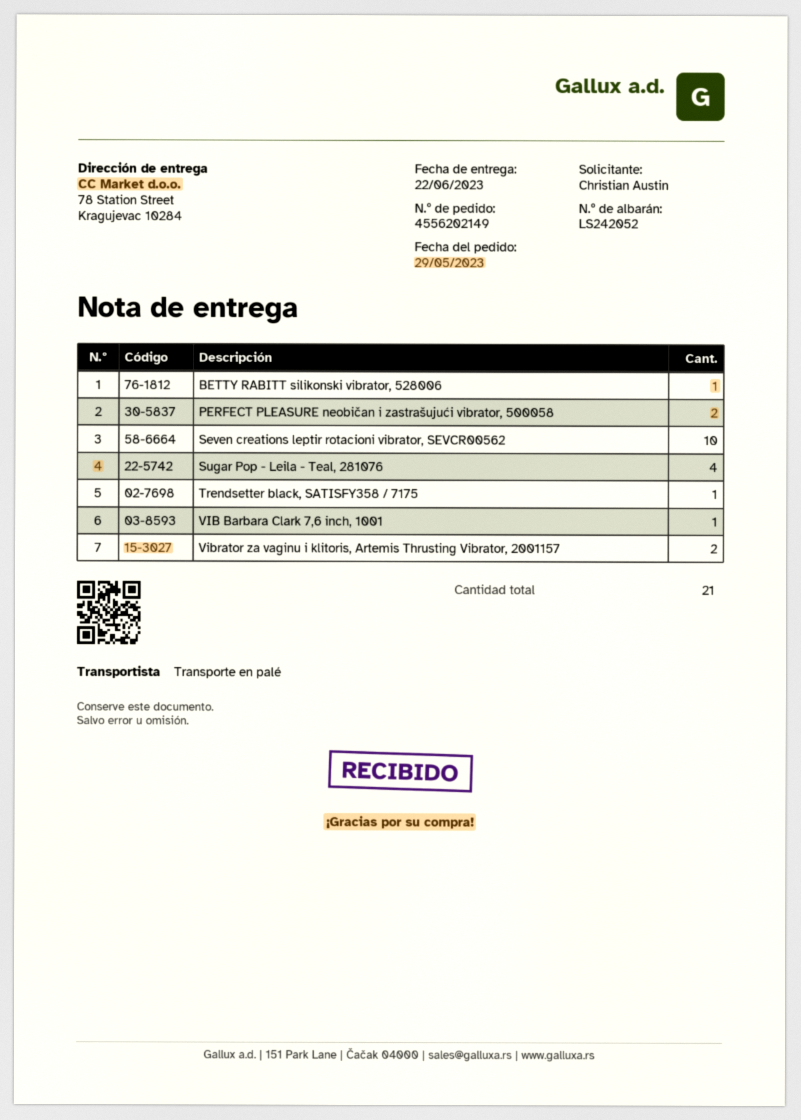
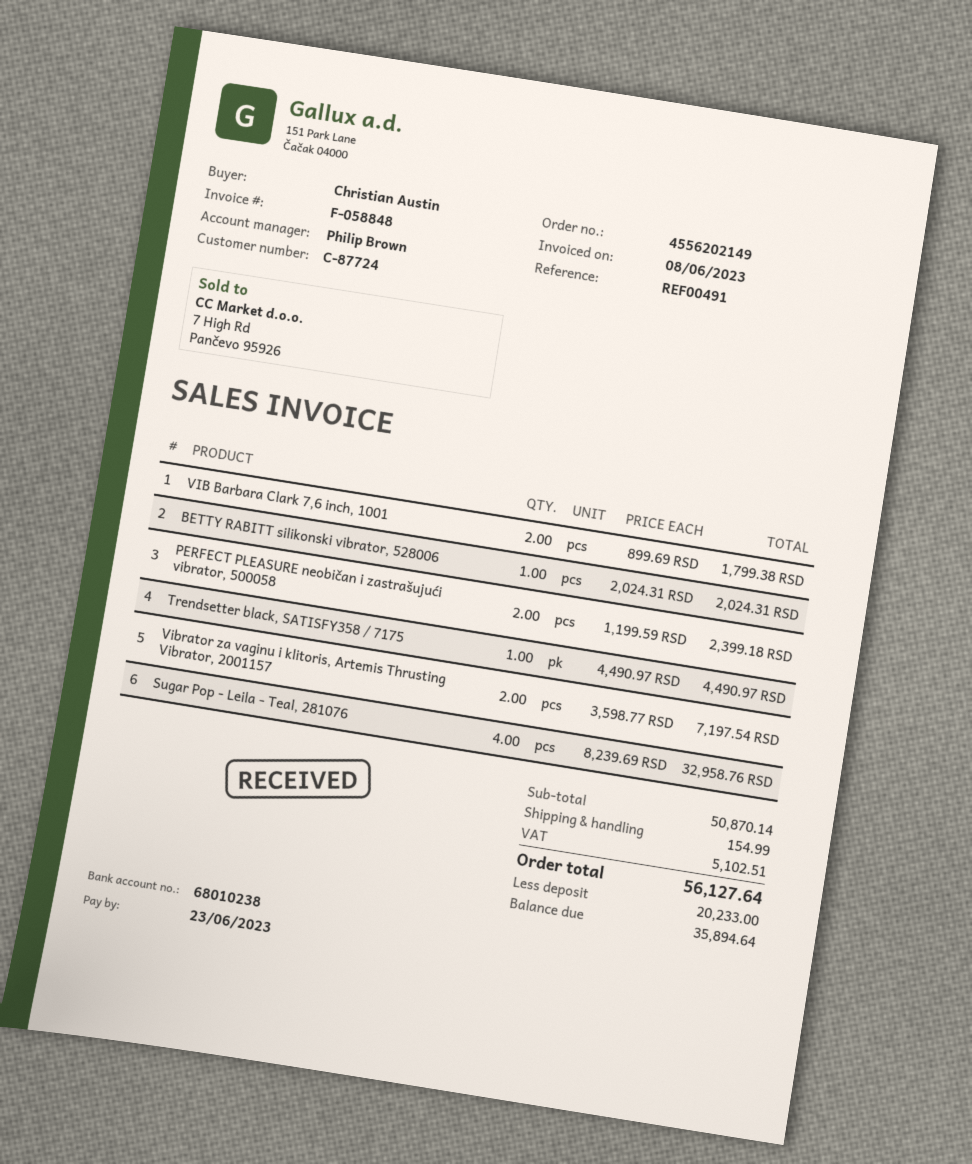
Seven creations leptir rotacioni vibrator, SEVCR00562: 10 -> none
VIB Barbara Clark 7,6 inch, 1001: 1 -> 2

